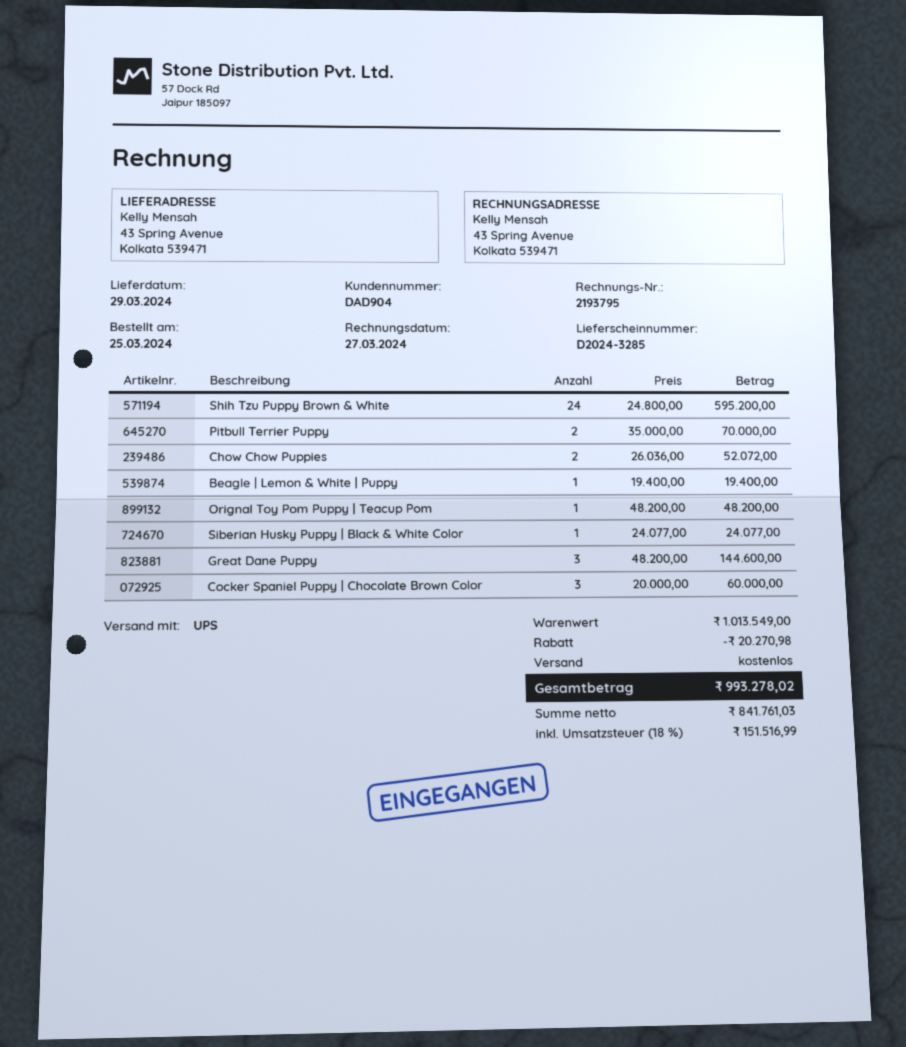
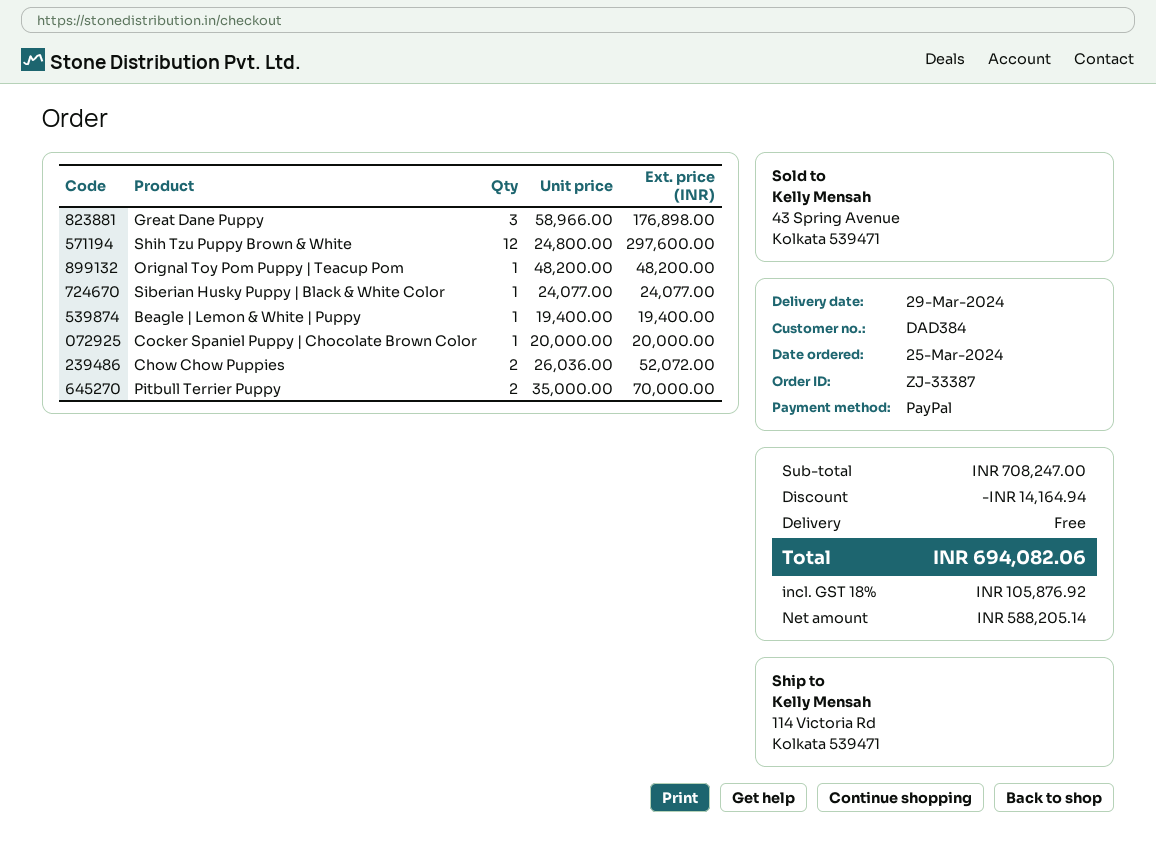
customer number: DAD904 -> DAD384
ship to: 43 Spring Avenue, Kolkata 539471 -> 114 Victoria Rd, Kolkata 539471
Shih Tzu Puppy Brown & White: 24 x 24800.00 = 595200.00 -> 12 x 24800.00 = 297600.00
Great Dane Puppy: 3 x 48200.00 = 144600.00 -> 3 x 58966.00 = 176898.00
Cocker Spaniel Puppy | Chocolate Brown Color: 3 x 20000.00 = 60000.00 -> 1 x 20000.00 = 20000.00
subtotal: 1013549.00 -> 708247.00
discount: 20270.98 -> 14164.94
net: 841761.03 -> 588205.14
tax: 18% = 151516.99 -> 18% = 105876.92
total: 993278.02 -> 694082.06

